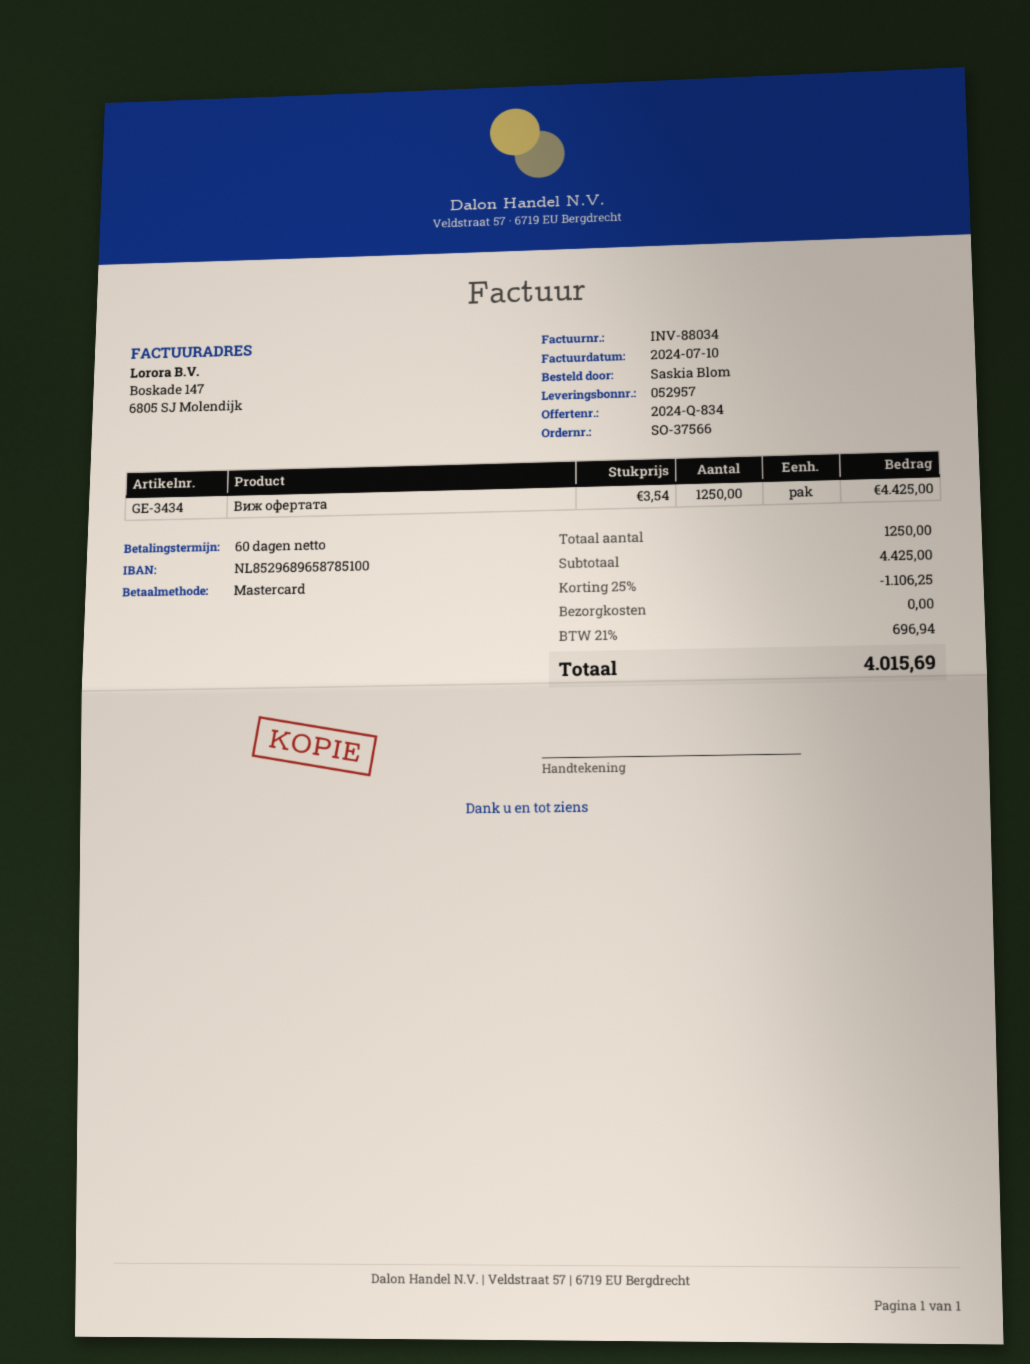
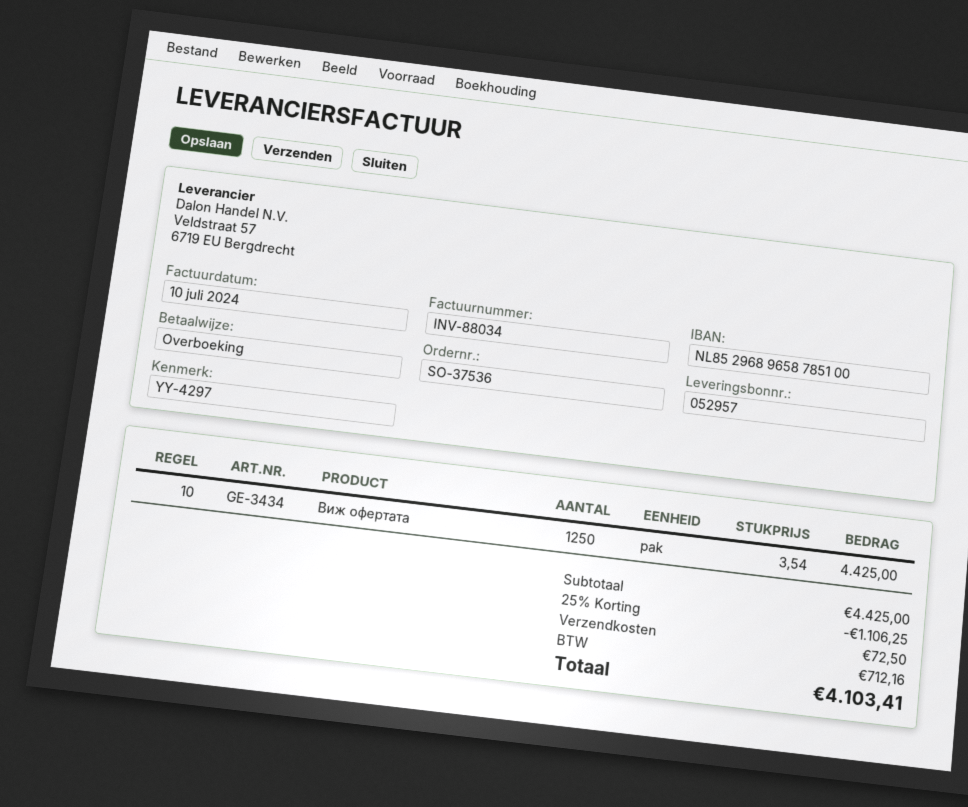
order number: SO-37566 -> SO-37536
payment method: Mastercard -> bank transfer
shipping: 0.00 -> 72.50
tax: 696.94 -> 712.16
total: 4015.69 -> 4103.41

